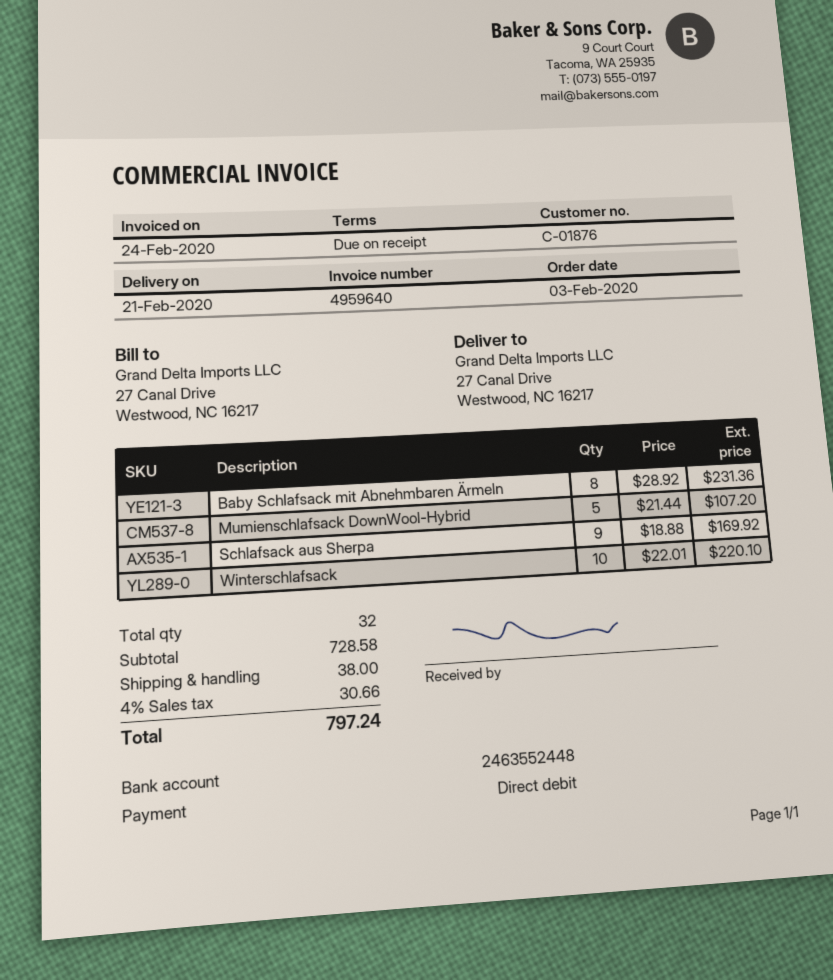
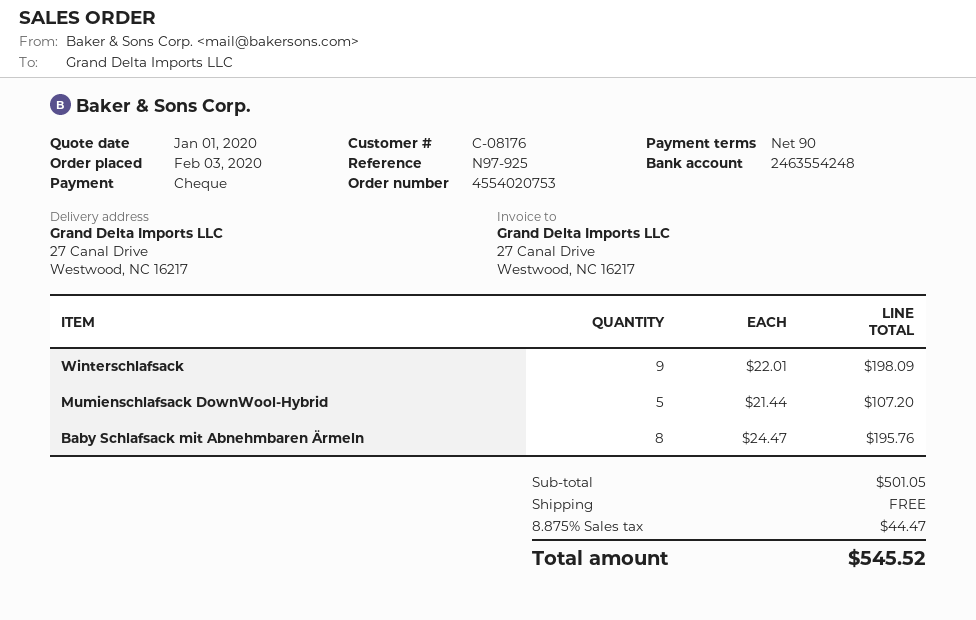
payment terms: on receipt -> 90 days
customer number: C-01876 -> C-08176
payment method: direct debit -> cheque
bank account: 2463552448 -> 2463554248
Baby Schlafsack mit Abnehmbaren Ärmeln: 8 x 28.92 = 231.36 -> 8 x 24.47 = 195.76
Schlafsack aus Sherpa: 9 x 18.88 = 169.92 -> none
Winterschlafsack: 10 x 22.01 = 220.10 -> 9 x 22.01 = 198.09
subtotal: 728.58 -> 501.05
shipping: 38.00 -> 0.00
tax: 4% = 30.66 -> 8.875% = 44.47
total: 797.24 -> 545.52

